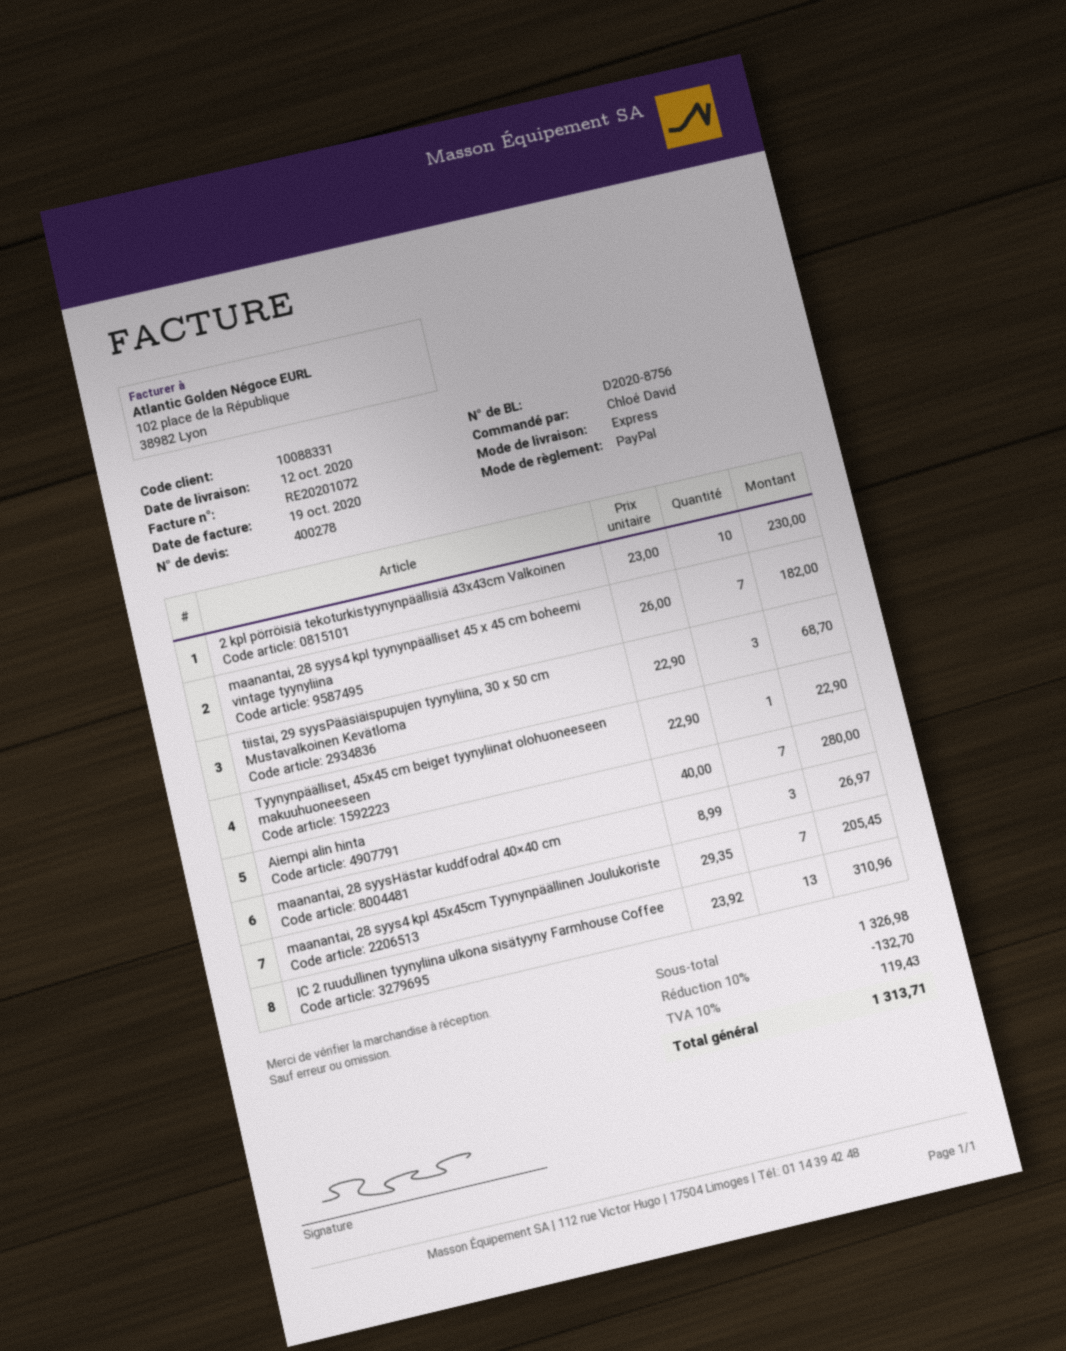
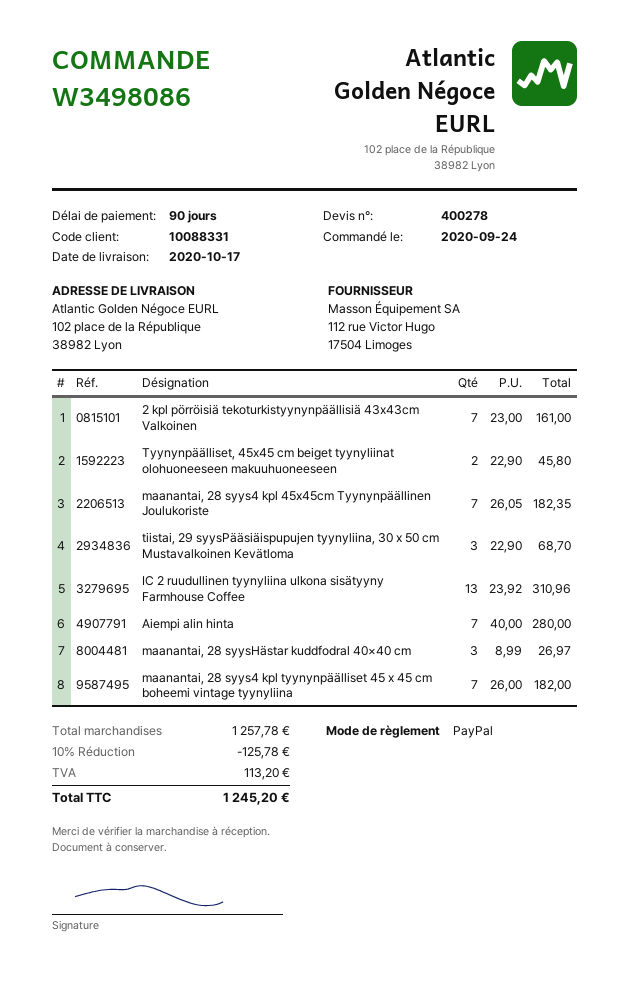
delivery date: 2020-10-12 -> 2020-10-17
2 kpl pörröisiä tekoturkistyynynpäällisiä 43x43cm Valkoinen: 10 x 23.00 = 230.00 -> 7 x 23.00 = 161.00
Tyynynpäälliset, 45x45 cm beiget tyynyliinat olohuoneeseen makuuhuoneeseen: 1 x 22.90 = 22.90 -> 2 x 22.90 = 45.80
maanantai, 28 syys4 kpl 45x45cm Tyynynpäällinen Joulukoriste: 7 x 29.35 = 205.45 -> 7 x 26.05 = 182.35
subtotal: 1326.98 -> 1257.78
discount: 10% = 132.70 -> 10% = 125.78
tax: 119.43 -> 113.20
total: 1313.71 -> 1245.20

